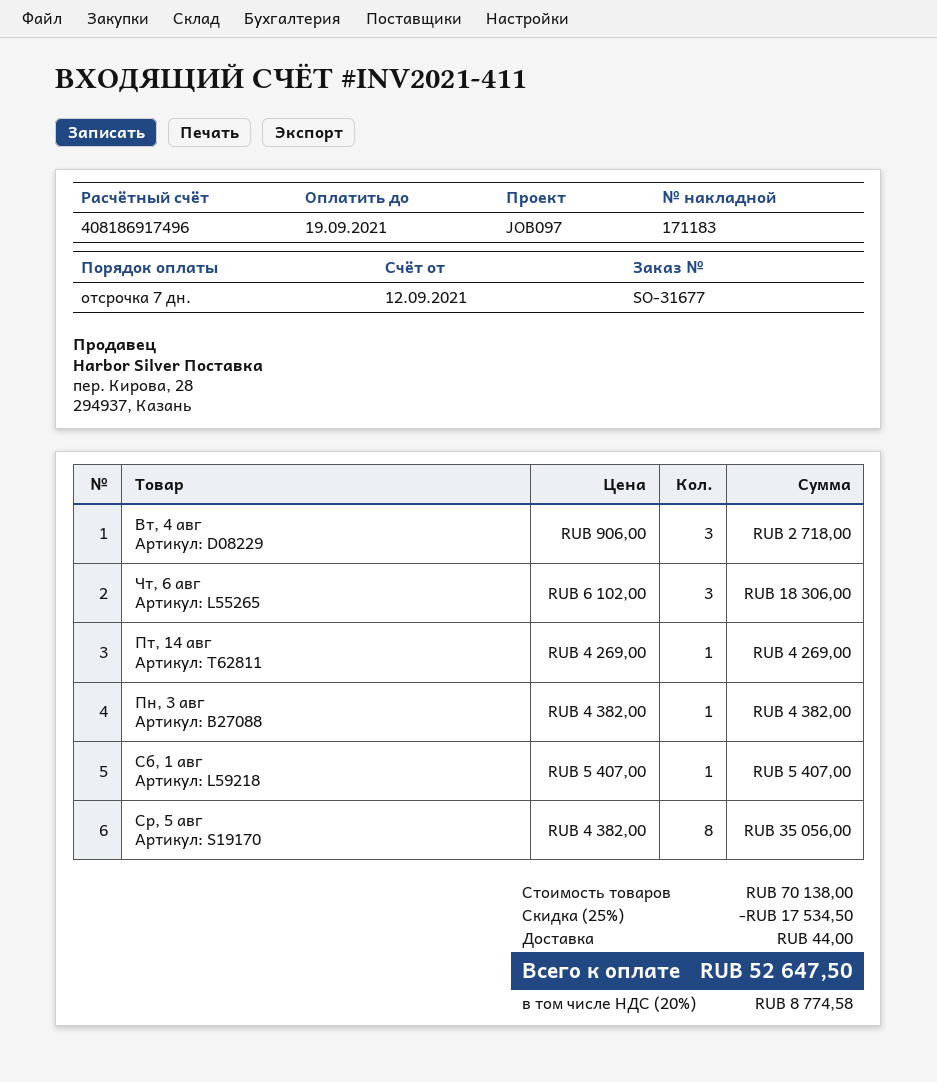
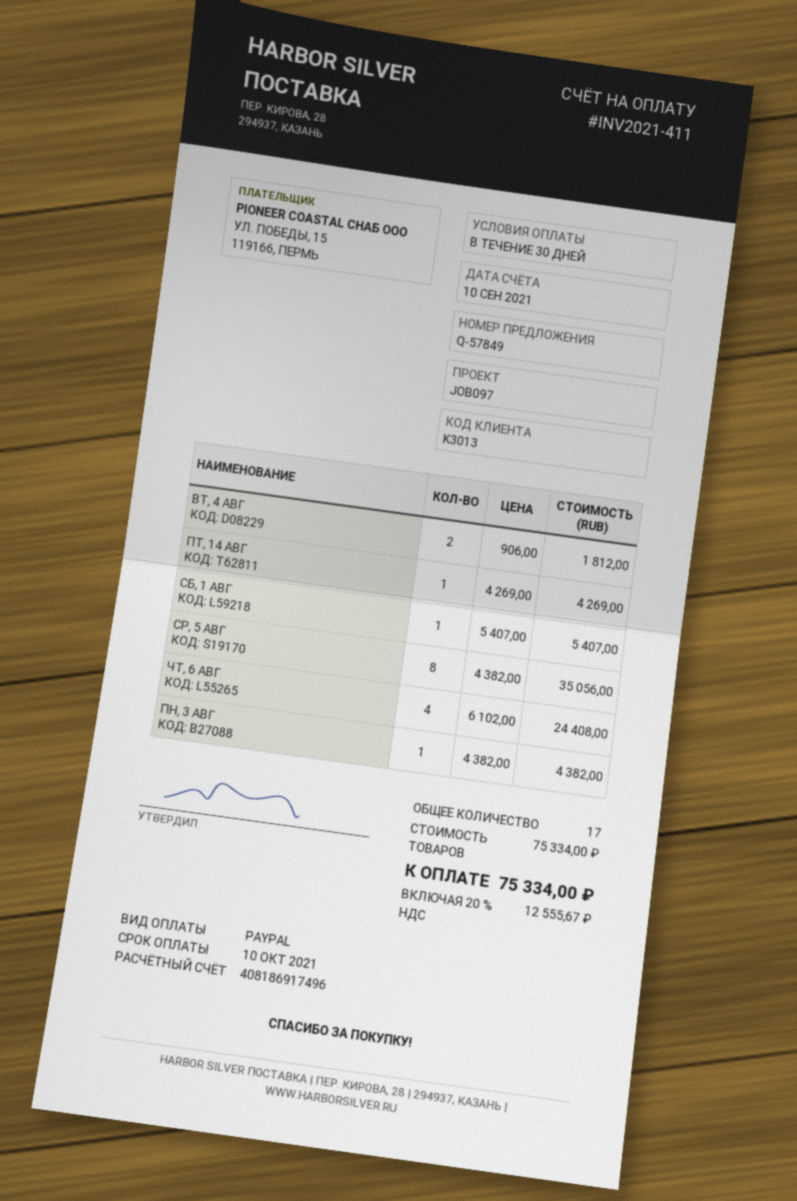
invoice date: 2021-09-12 -> 2021-09-10
payment terms: 7 days -> 30 days
due date: 2021-09-19 -> 2021-10-10
Вт, 4 авг: 3 x 906.00 = 2718.00 -> 2 x 906.00 = 1812.00
Чт, 6 авг: 3 x 6102.00 = 18306.00 -> 4 x 6102.00 = 24408.00
subtotal: 70138.00 -> 75334.00
discount: 25% = 17534.50 -> none
shipping: 44.00 -> none
tax: 20% = 8774.58 -> 20% = 12555.67
total: 52647.50 -> 75334.00

